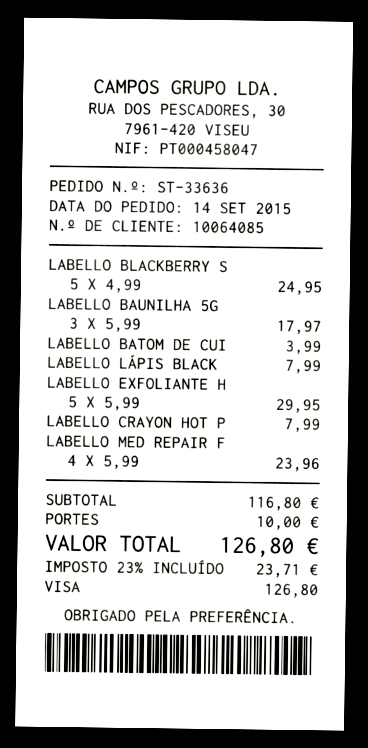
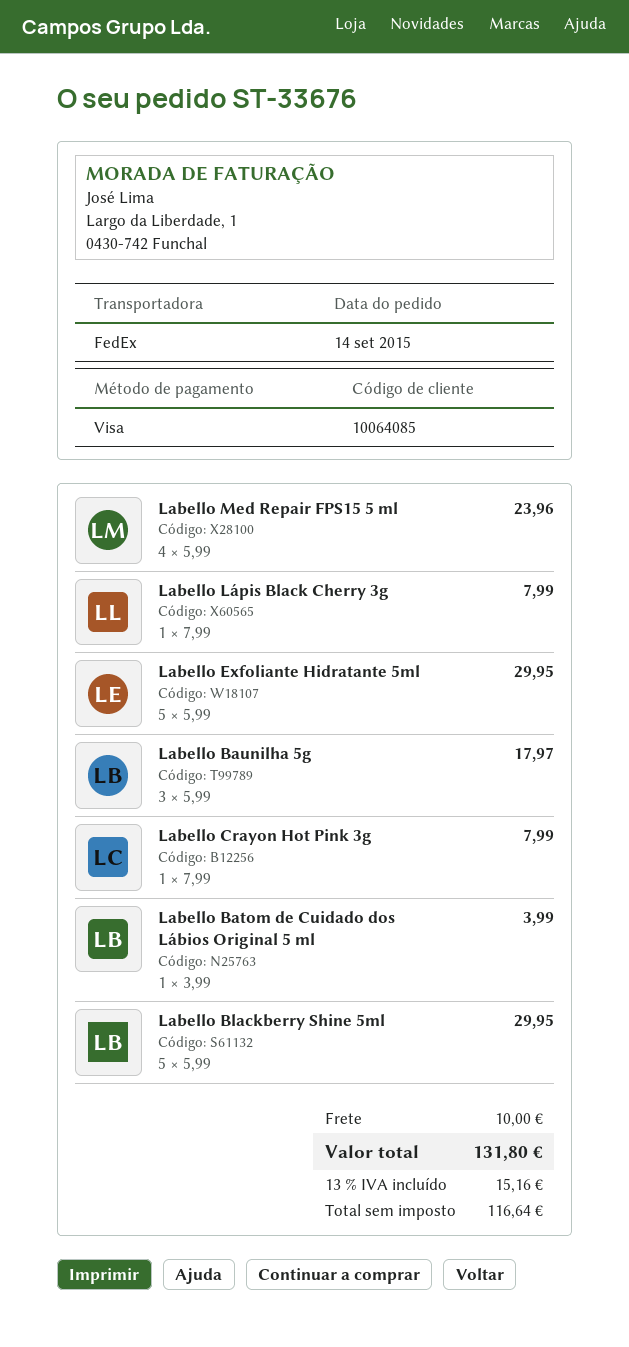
order number: ST-33636 -> ST-33676
LABELLO BLACKBERRY S: 5 x 4.99 = 24.95 -> 5 x 5.99 = 29.95
tax: 23% = 23.71 -> 13% = 15.16
total: 126.80 -> 131.80

